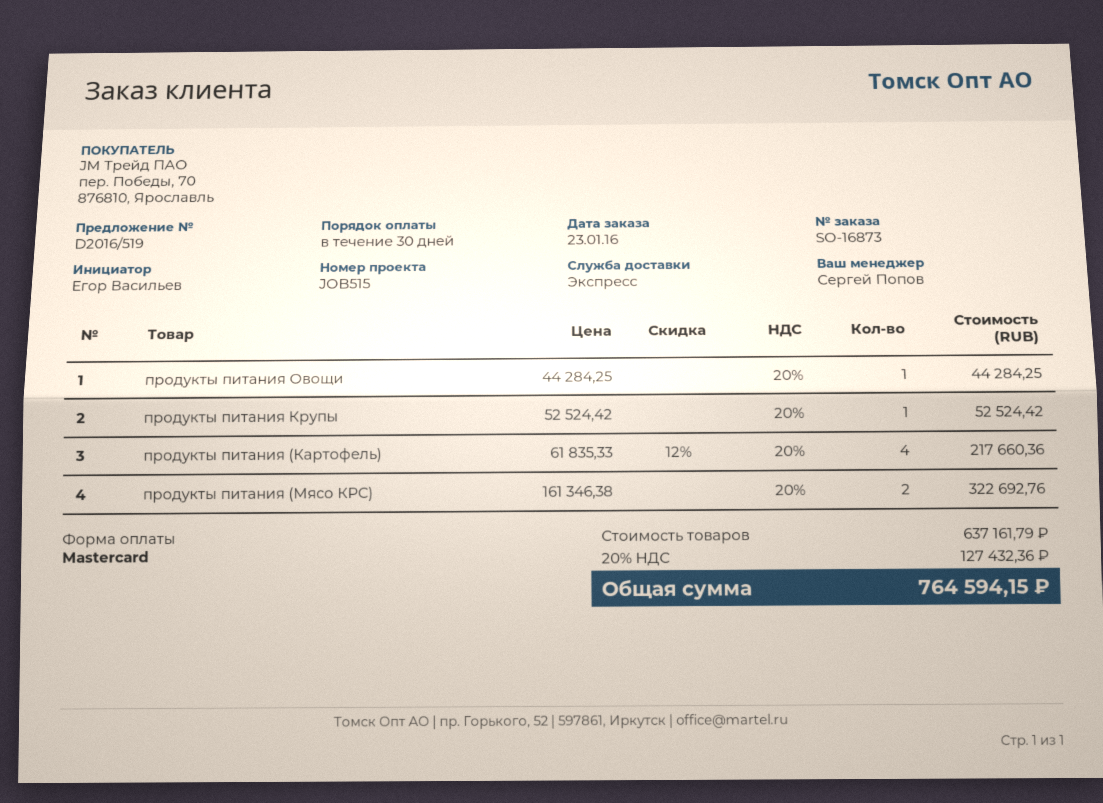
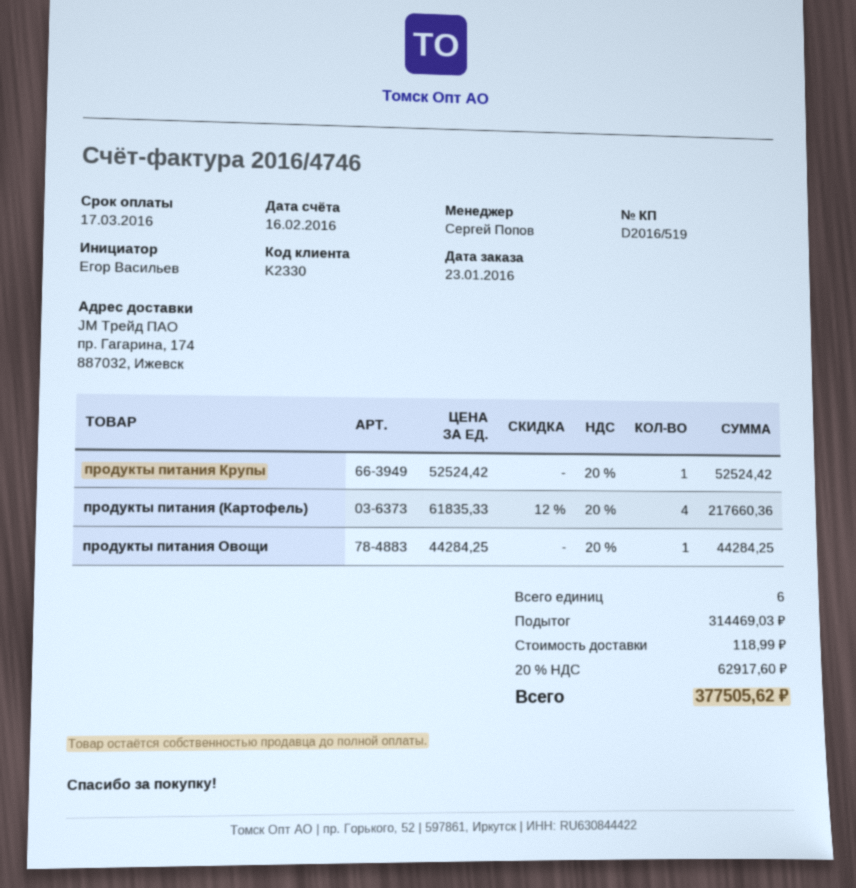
продукты питания (Мясо КРС): 2 x 161346.38 = 322692.76 -> none
subtotal: 637161.79 -> 314469.03
shipping: none -> 118.99
tax: 20% = 127432.36 -> 20% = 62917.60
total: 764594.15 -> 377505.62

